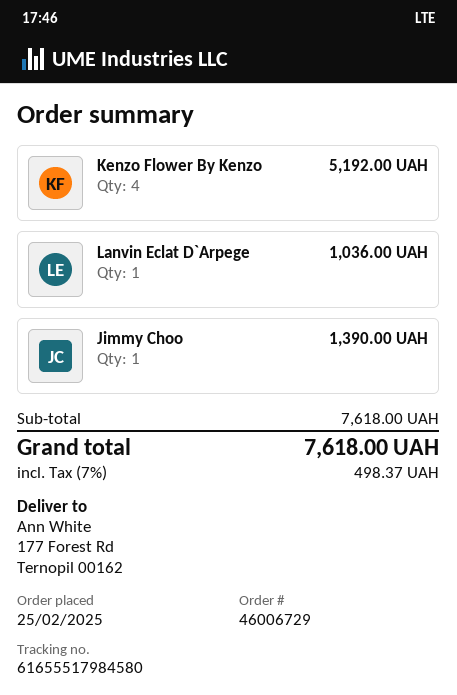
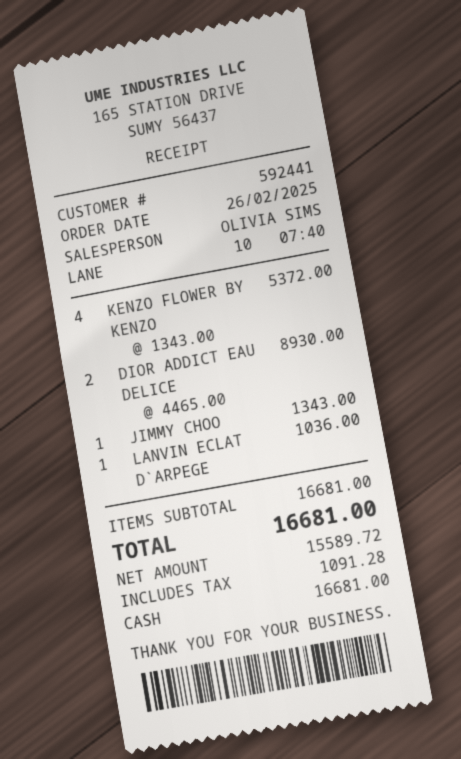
order date: 2025-02-25 -> 2025-02-26
Kenzo Flower By Kenzo: 4 for 5192.00 -> 4 for 5372.00
Jimmy Choo: 1 for 1390.00 -> 1 for 1343.00
DIOR ADDICT EAU DELICE: none -> 2 for 8930.00
subtotal: 7618.00 -> 16681.00
tax: 498.37 -> 1091.28
total: 7618.00 -> 16681.00

